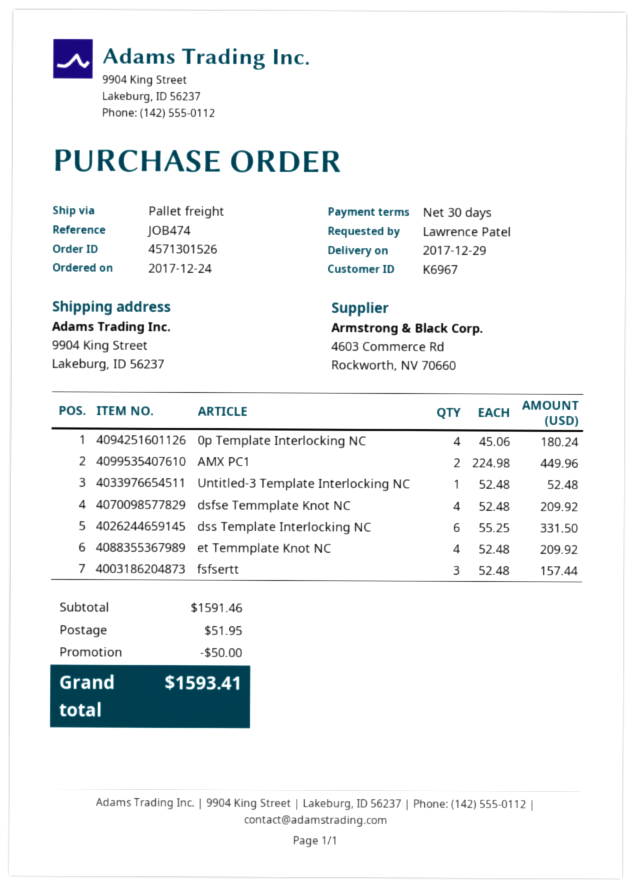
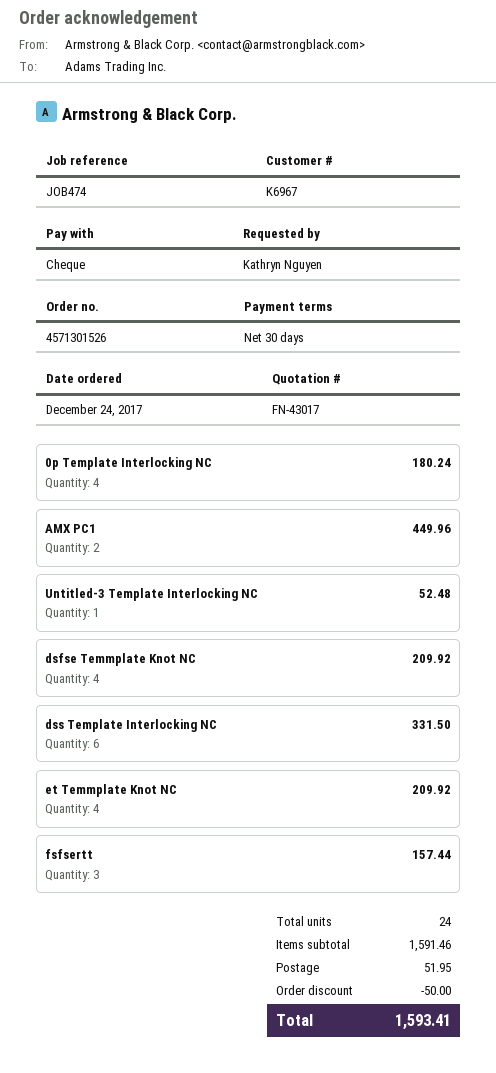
ordered by: Lawrence Patel -> Kathryn Nguyen

